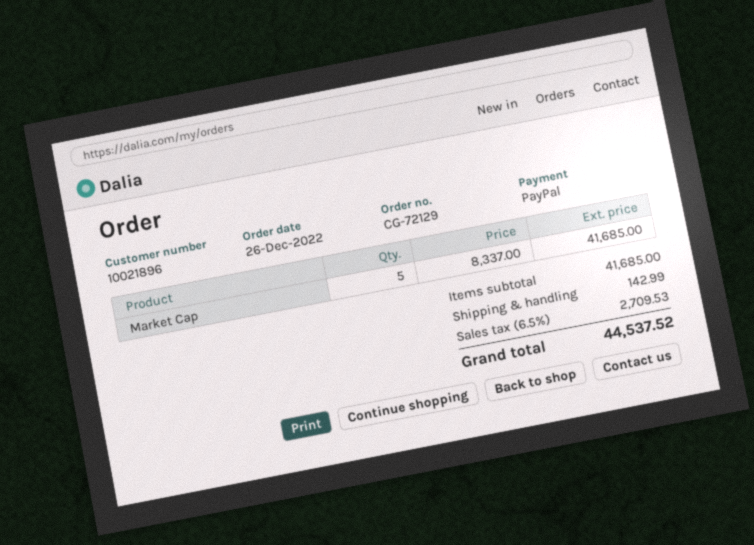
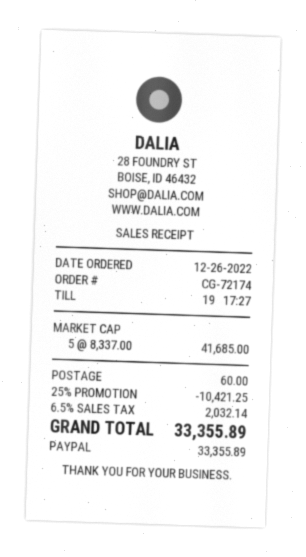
order number: CG-72129 -> CG-72174
discount: none -> 25% = 10421.25
shipping: 142.99 -> 60.00
tax: 6.5% = 2709.53 -> 6.5% = 2032.14
total: 44537.52 -> 33355.89

